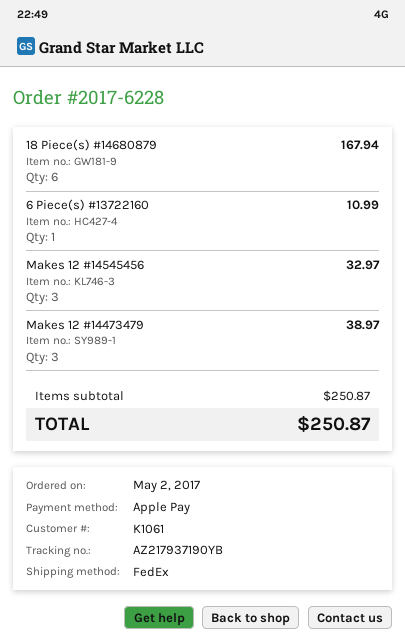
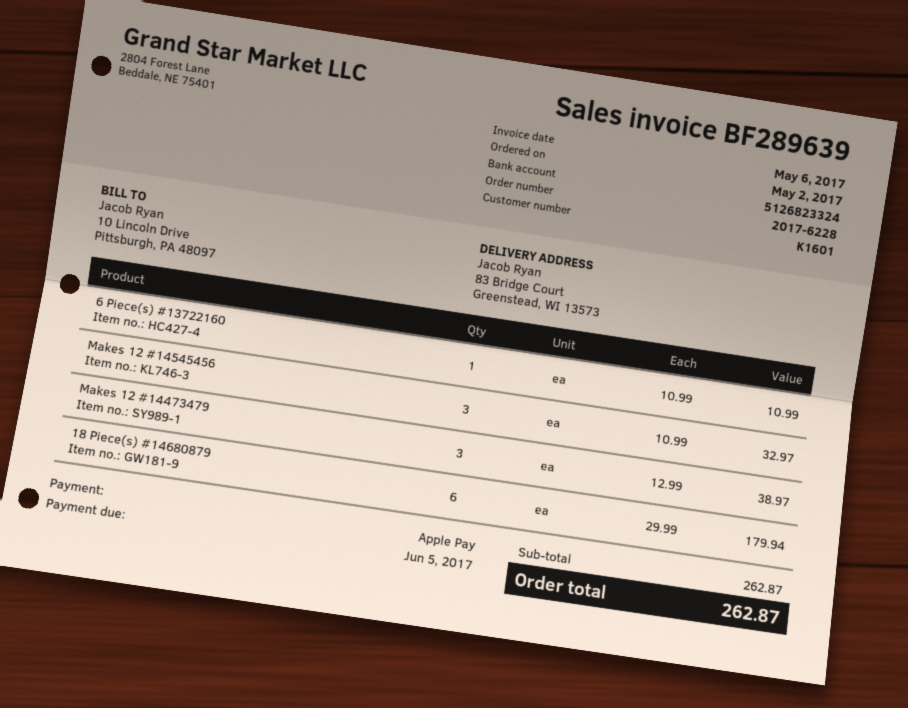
customer number: K1061 -> K1601
18 Piece(s) #14680879: 6 for 167.94 -> 6 for 179.94
subtotal: 250.87 -> 262.87
total: 250.87 -> 262.87

